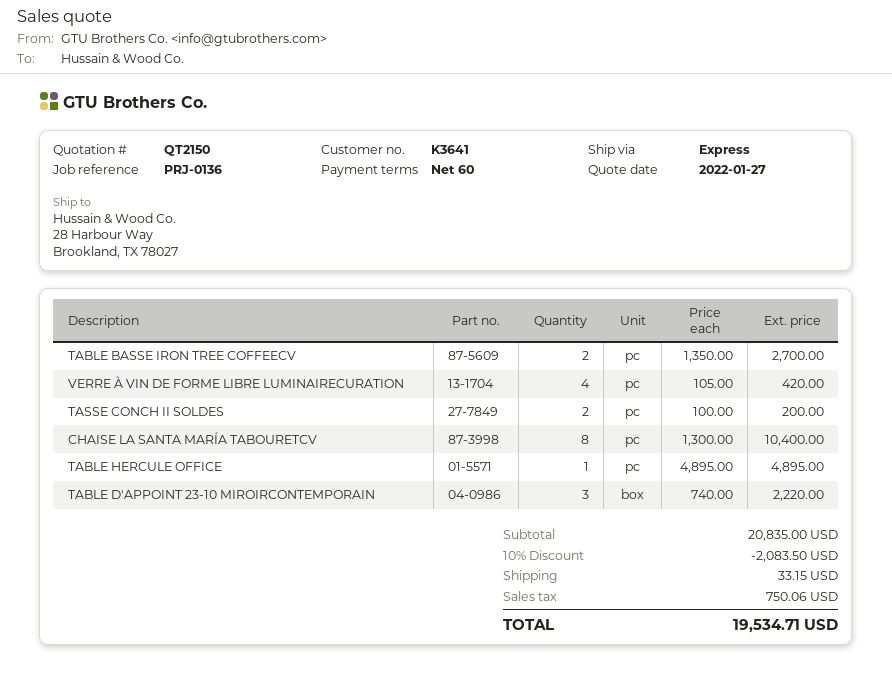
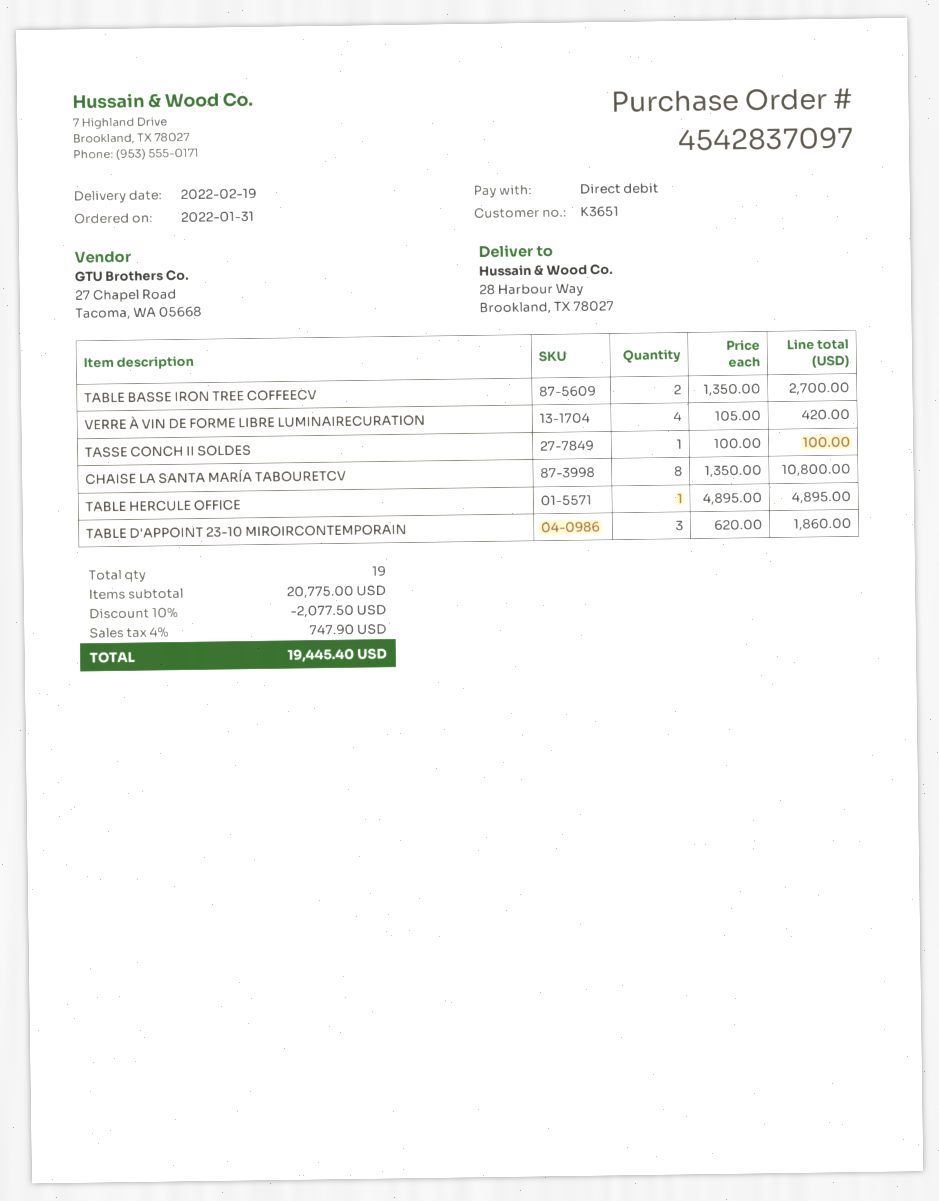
customer number: K3641 -> K3651
TASSE CONCH II SOLDES: 2 x 100.00 = 200.00 -> 1 x 100.00 = 100.00
CHAISE LA SANTA MARÍA TABOURETCV: 8 x 1300.00 = 10400.00 -> 8 x 1350.00 = 10800.00
TABLE D'APPOINT 23-10 MIROIRCONTEMPORAIN: 3 x 740.00 = 2220.00 -> 3 x 620.00 = 1860.00
subtotal: 20835.00 -> 20775.00
discount: 10% = 2083.50 -> 10% = 2077.50
shipping: 33.15 -> none
tax: 750.06 -> 747.90
total: 19534.71 -> 19445.40

